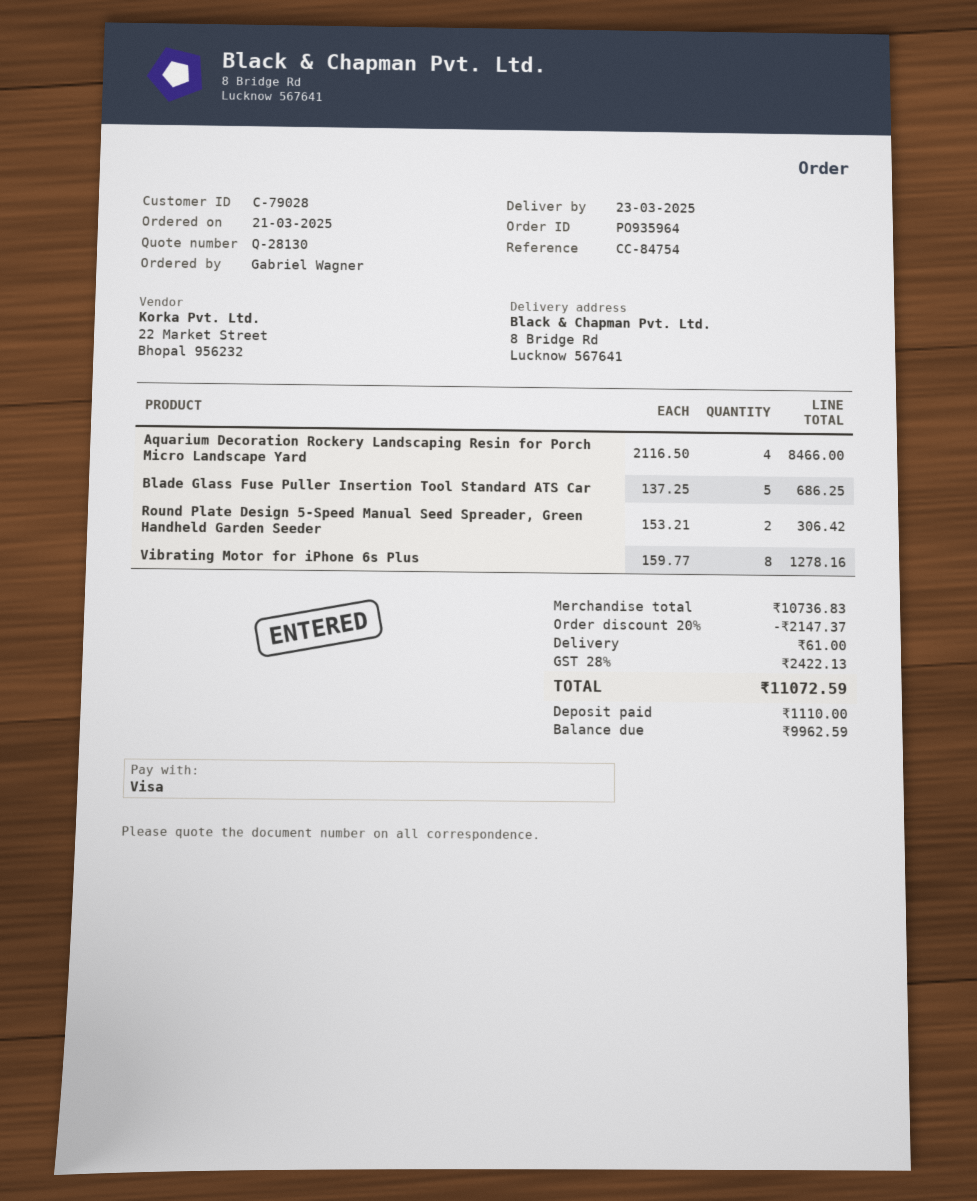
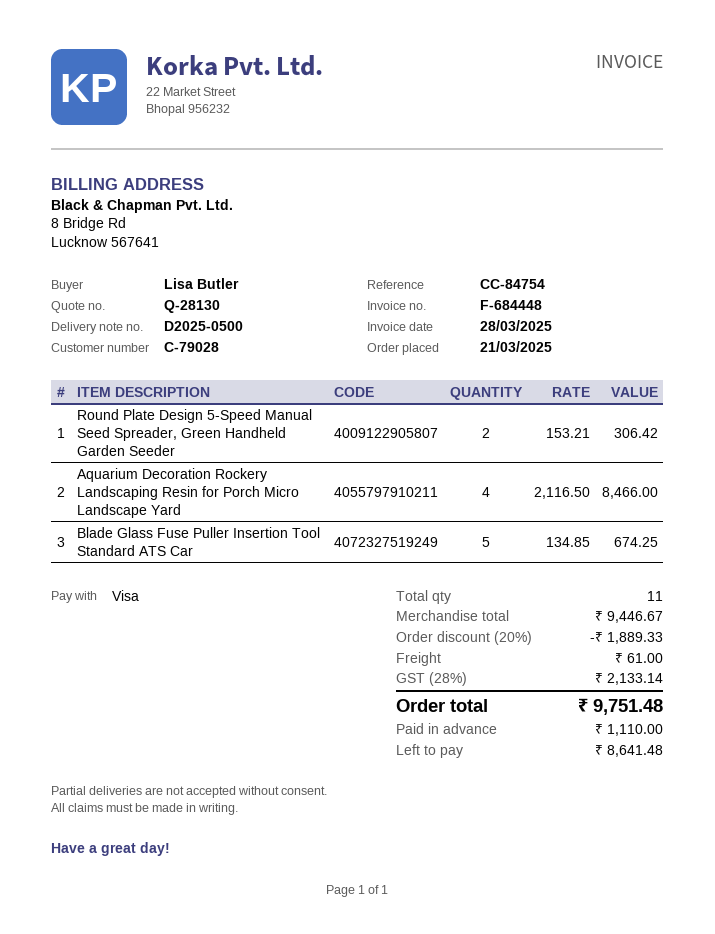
ordered by: Gabriel Wagner -> Lisa Butler
Blade Glass Fuse Puller Insertion Tool Standard ATS Car: 5 x 137.25 = 686.25 -> 5 x 134.85 = 674.25
Vibrating Motor for iPhone 6s Plus: 8 x 159.77 = 1278.16 -> none
subtotal: 10736.83 -> 9446.67
discount: 20% = 2147.37 -> 20% = 1889.33
tax: 28% = 2422.13 -> 28% = 2133.14
total: 11072.59 -> 9751.48
balance: 9962.59 -> 8641.48

